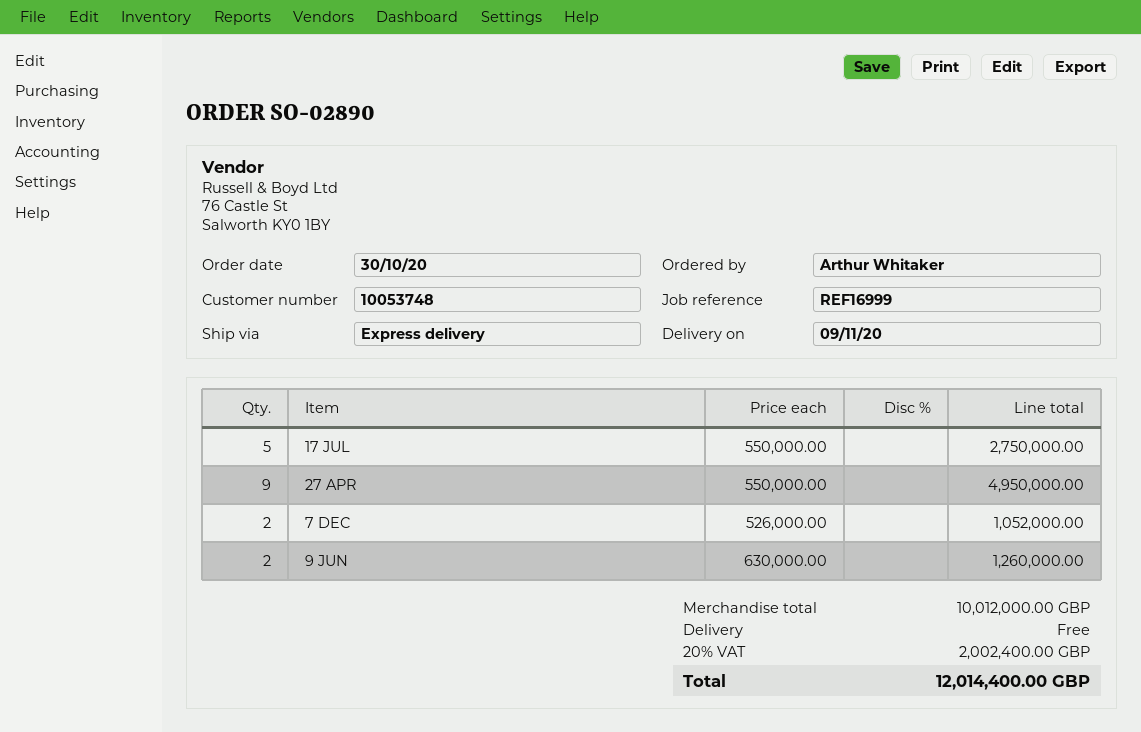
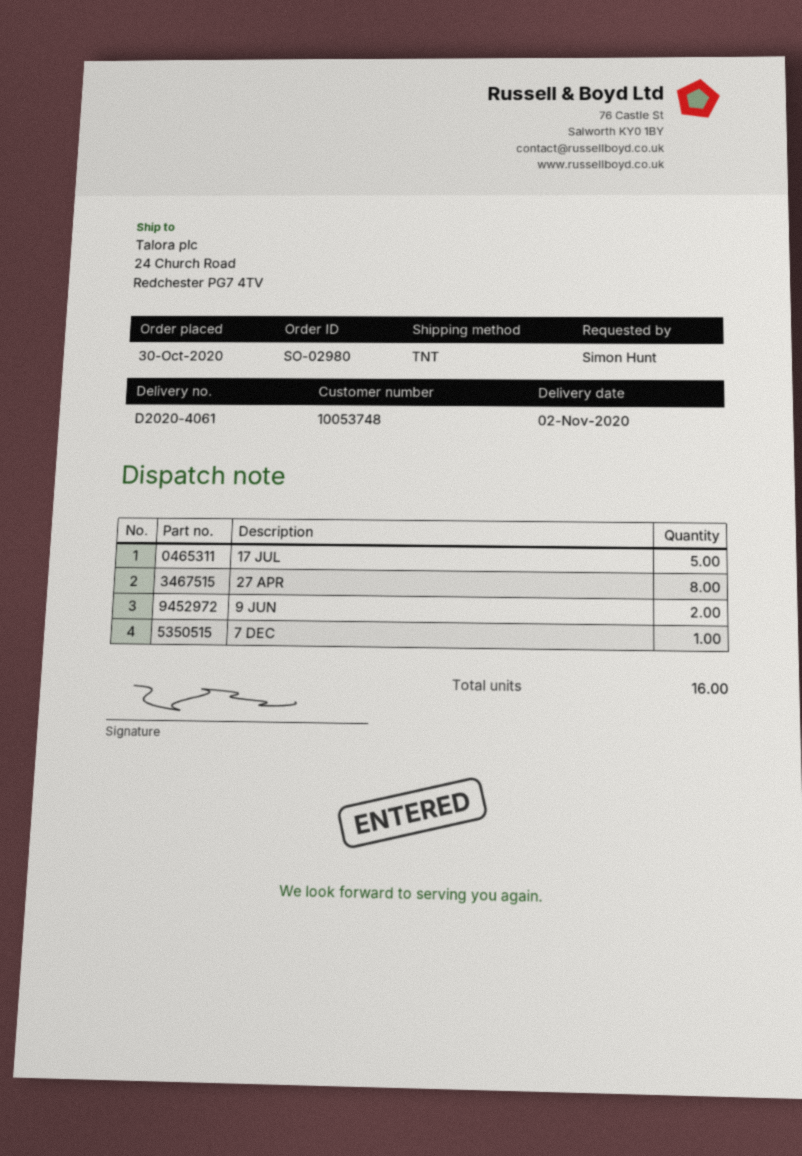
order number: SO-02890 -> SO-02980
delivery date: 2020-11-09 -> 2020-11-02
ordered by: Arthur Whitaker -> Simon Hunt
shipping method: express -> TNT
27 APR: 9 -> 8
7 DEC: 2 -> 1

